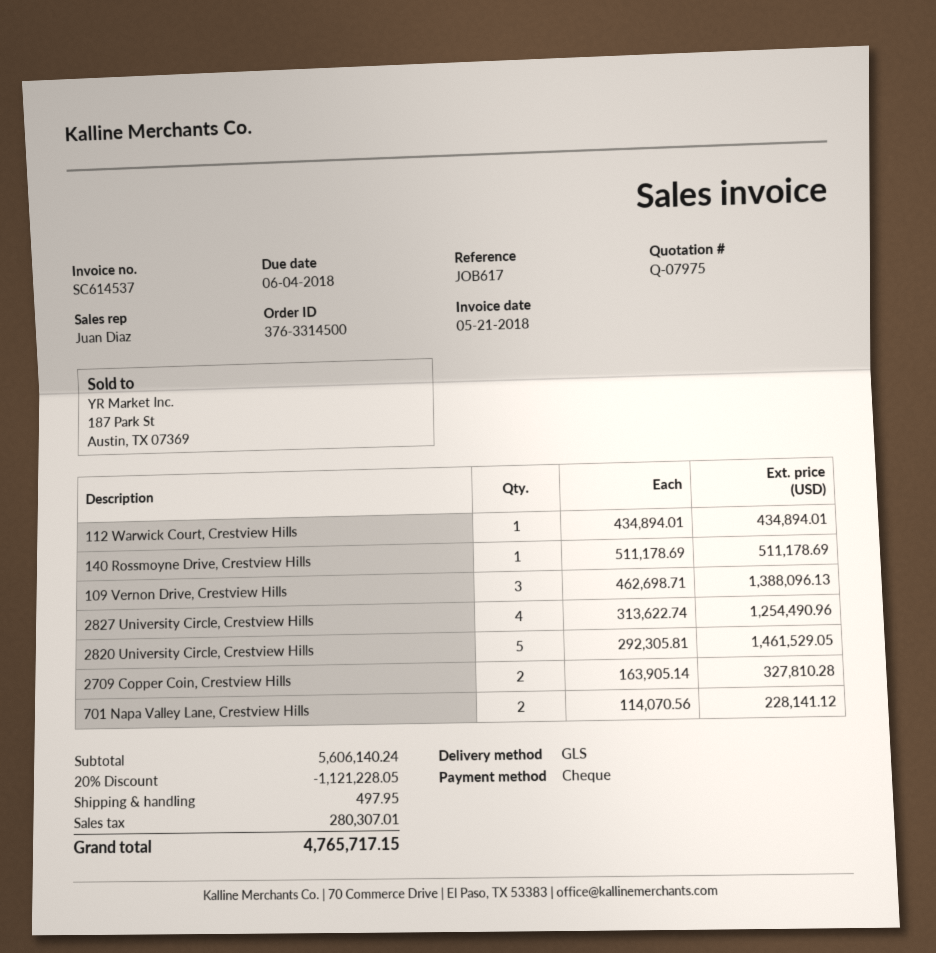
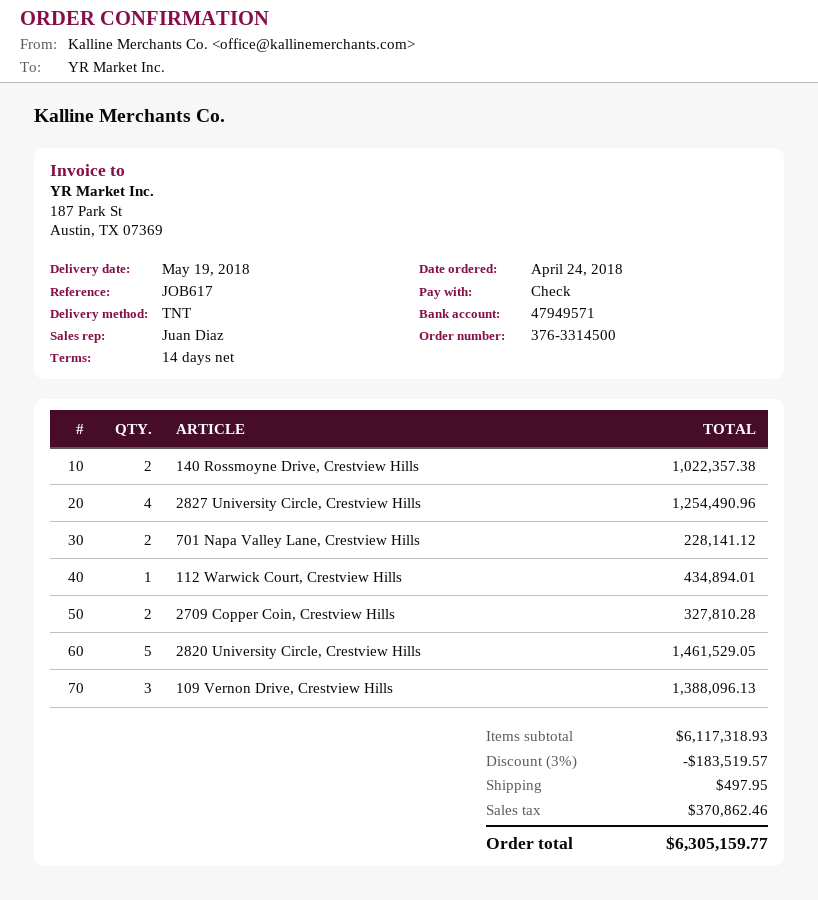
shipping method: GLS -> TNT
140 Rossmoyne Drive, Crestview Hills: 1 for 511178.69 -> 2 for 1022357.38
subtotal: 5606140.24 -> 6117318.93
discount: 20% = 1121228.05 -> 3% = 183519.57
tax: 280307.01 -> 370862.46
total: 4765717.15 -> 6305159.77

